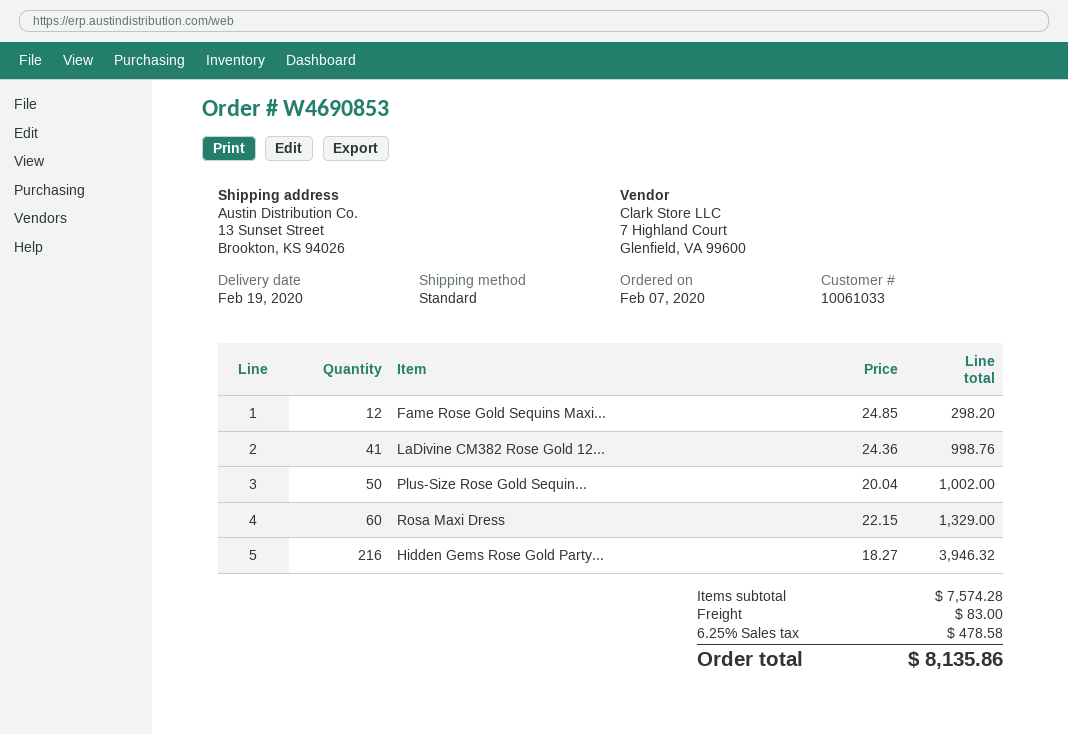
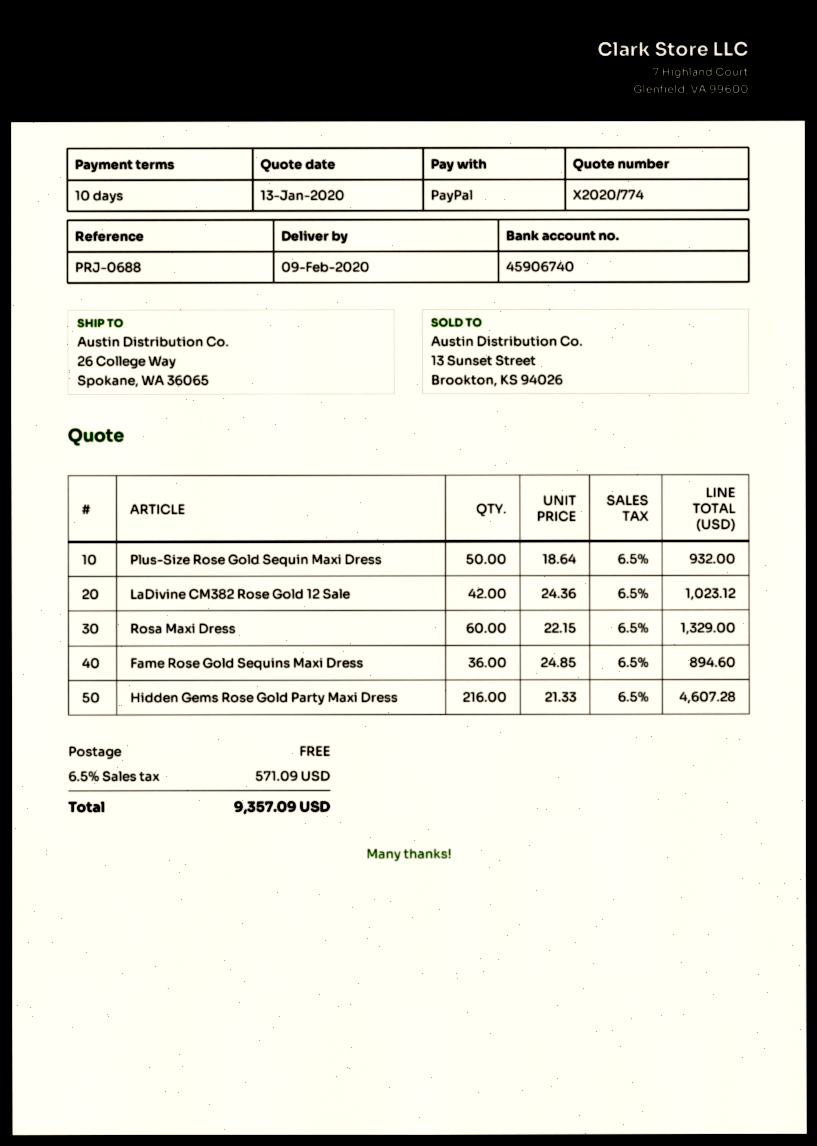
delivery date: 2020-02-19 -> 2020-02-09
ship to: 13 Sunset Street, Brookton, KS 94026 -> 26 College Way, Spokane, WA 36065
Fame Rose Gold Sequins Maxi...: 12 x 24.85 = 298.20 -> 36 x 24.85 = 894.60
LaDivine CM382 Rose Gold 12...: 41 x 24.36 = 998.76 -> 42 x 24.36 = 1023.12
Plus-Size Rose Gold Sequin...: 50 x 20.04 = 1002.00 -> 50 x 18.64 = 932.00
Hidden Gems Rose Gold Party...: 216 x 18.27 = 3946.32 -> 216 x 21.33 = 4607.28
shipping: 83.00 -> 0.00
tax: 6.25% = 478.58 -> 6.5% = 571.09
total: 8135.86 -> 9357.09

